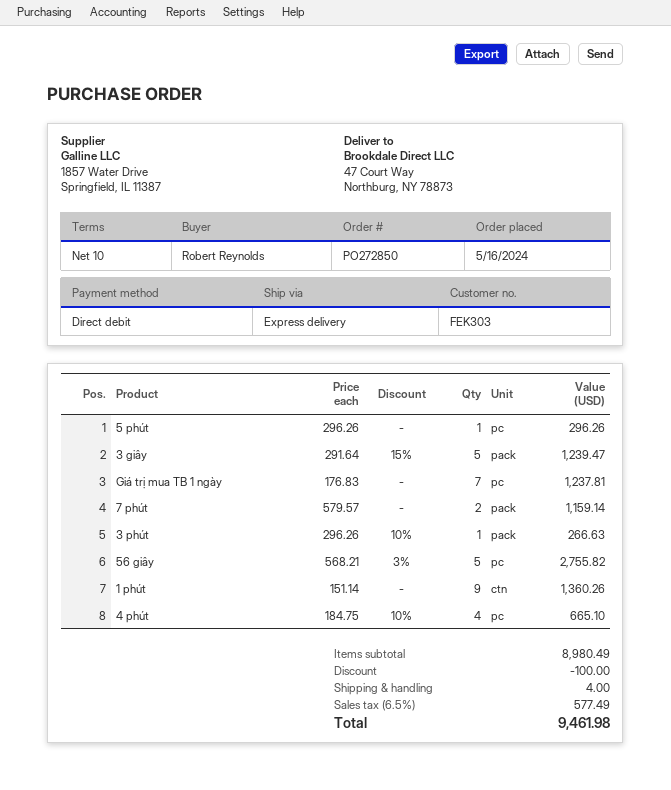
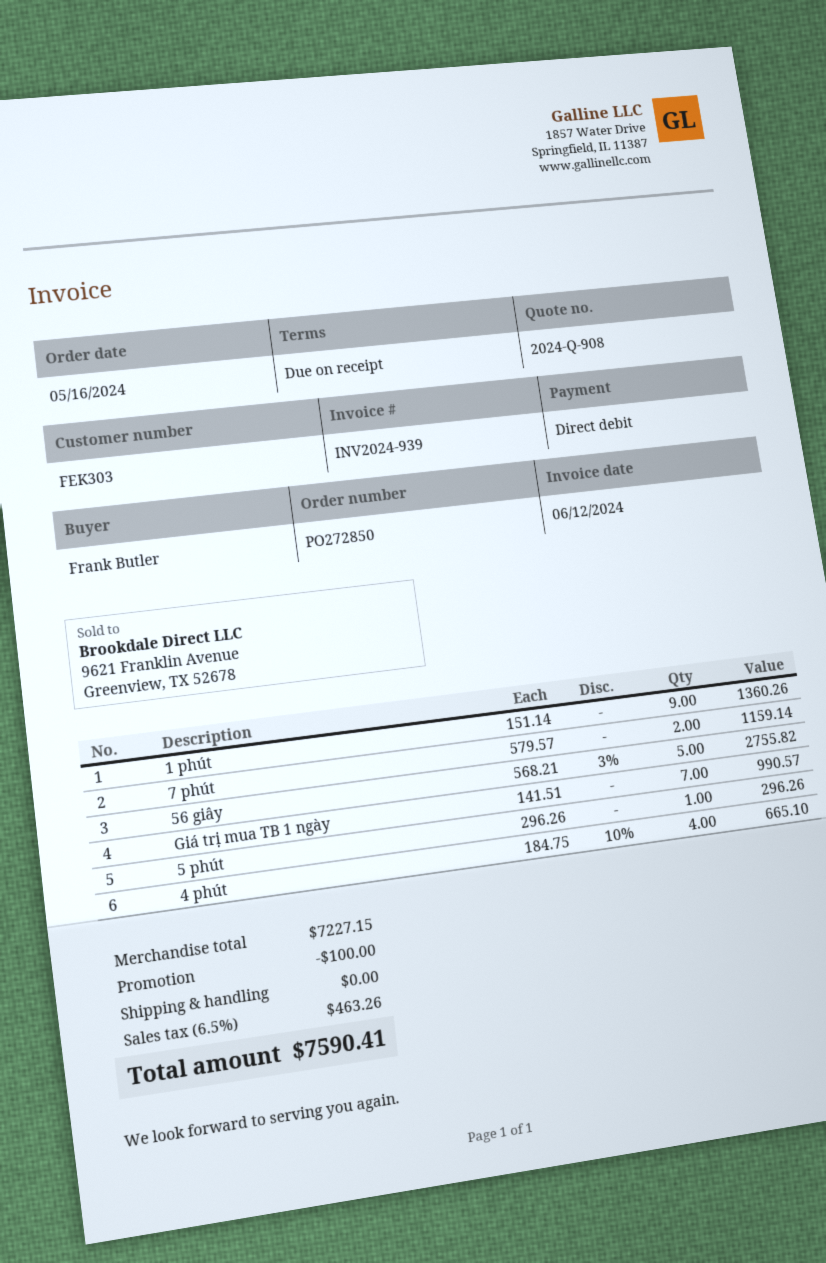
payment terms: 10 days -> on receipt
ordered by: Robert Reynolds -> Frank Butler
3 giây: 5 x 291.64 - 15% = 1239.47 -> none
Giá trị mua TB 1 ngày: 7 x 176.83 = 1237.81 -> 7 x 141.51 = 990.57
3 phút: 1 x 296.26 - 10% = 266.63 -> none
subtotal: 8980.49 -> 7227.15
shipping: 4.00 -> 0.00
tax: 6.5% = 577.49 -> 6.5% = 463.26
total: 9461.98 -> 7590.41

